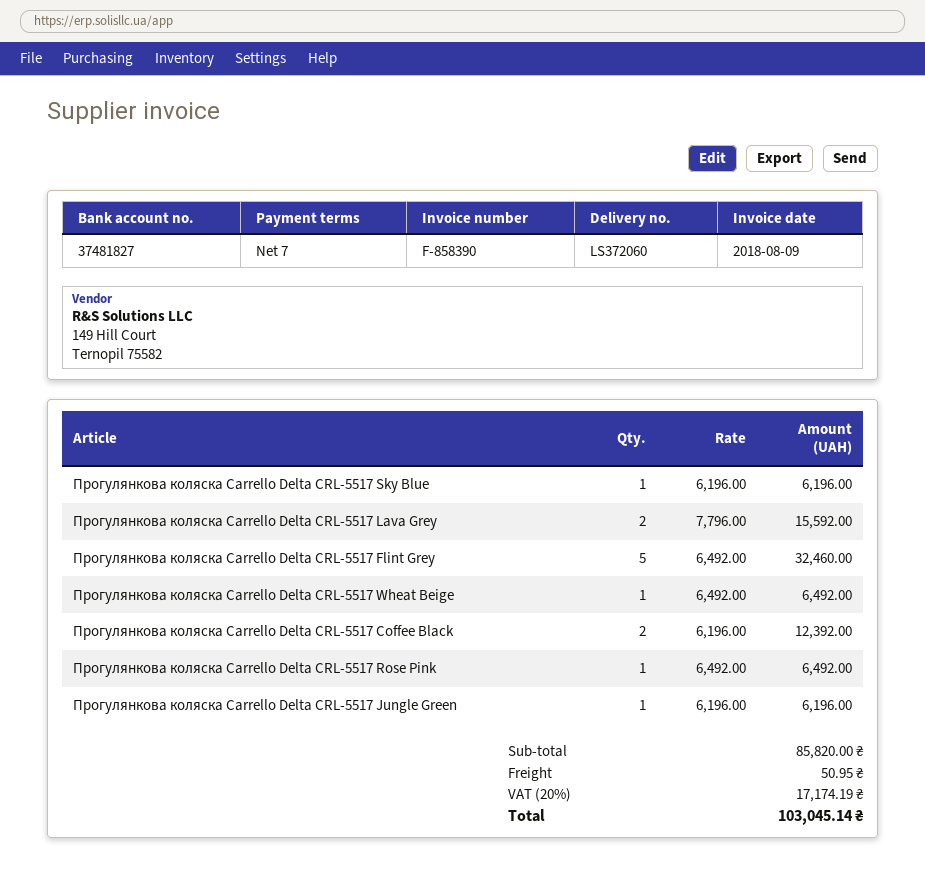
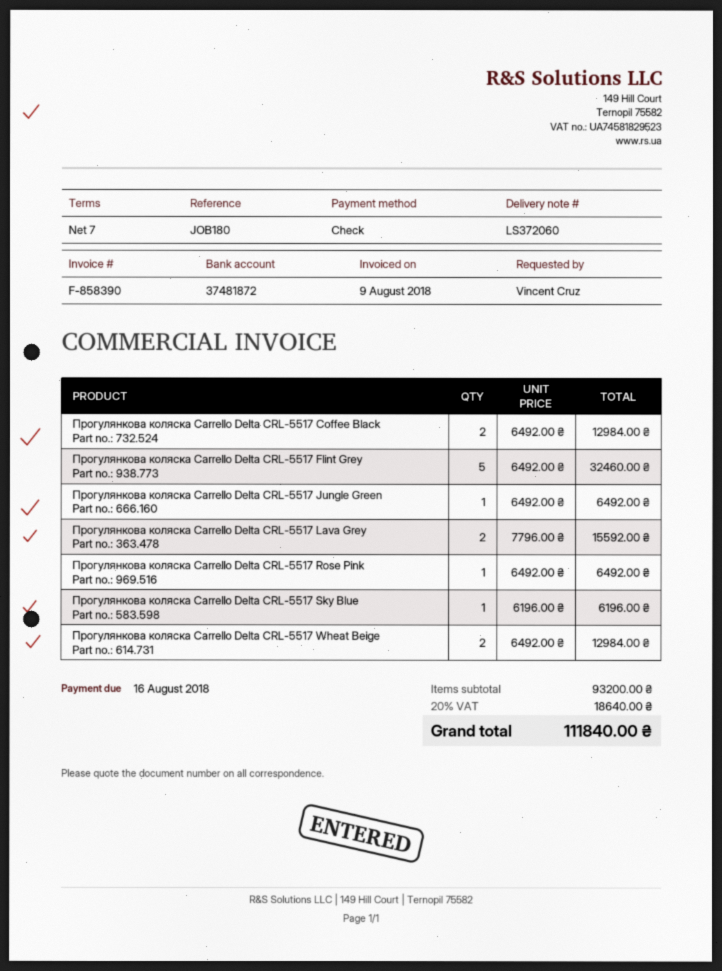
bank account: 37481827 -> 37481872
Прогулянкова коляска Carrello Delta CRL-5517 Wheat Beige: 1 x 6492.00 = 6492.00 -> 2 x 6492.00 = 12984.00
Прогулянкова коляска Carrello Delta CRL-5517 Coffee Black: 2 x 6196.00 = 12392.00 -> 2 x 6492.00 = 12984.00
Прогулянкова коляска Carrello Delta CRL-5517 Jungle Green: 1 x 6196.00 = 6196.00 -> 1 x 6492.00 = 6492.00
subtotal: 85820.00 -> 93200.00
shipping: 50.95 -> none
tax: 20% = 17174.19 -> 20% = 18640.00
total: 103045.14 -> 111840.00

